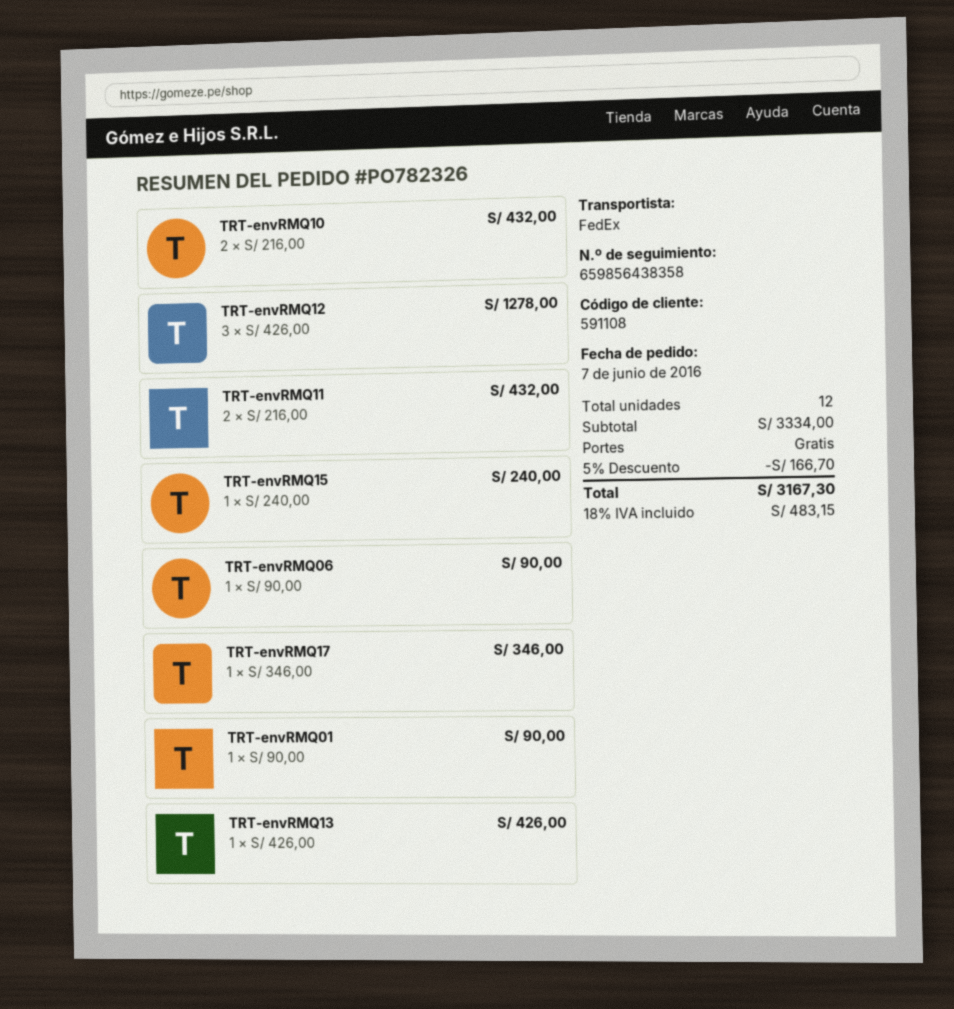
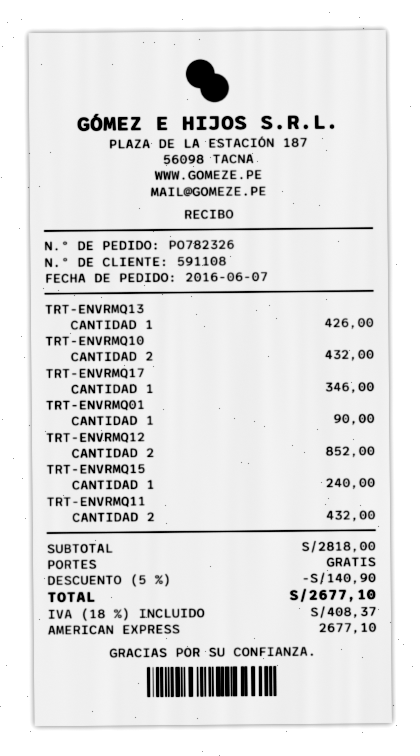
TRT-envRMQ12: 3 for 1278.00 -> 2 for 852.00
TRT-envRMQ06: 1 for 90.00 -> none
subtotal: 3334.00 -> 2818.00
discount: 5% = 166.70 -> 5% = 140.90
tax: 18% = 483.15 -> 18% = 408.37
total: 3167.30 -> 2677.10

